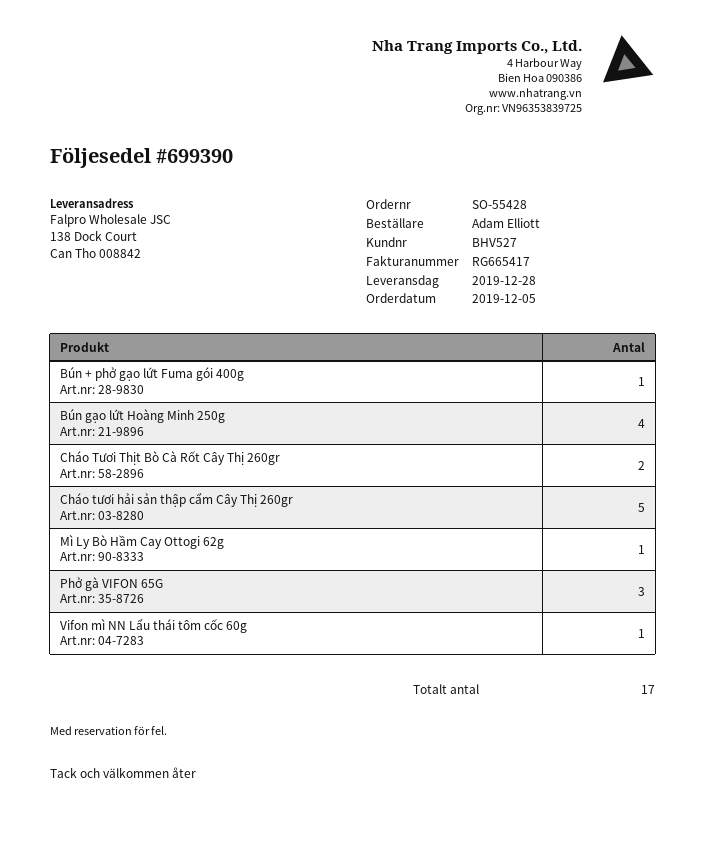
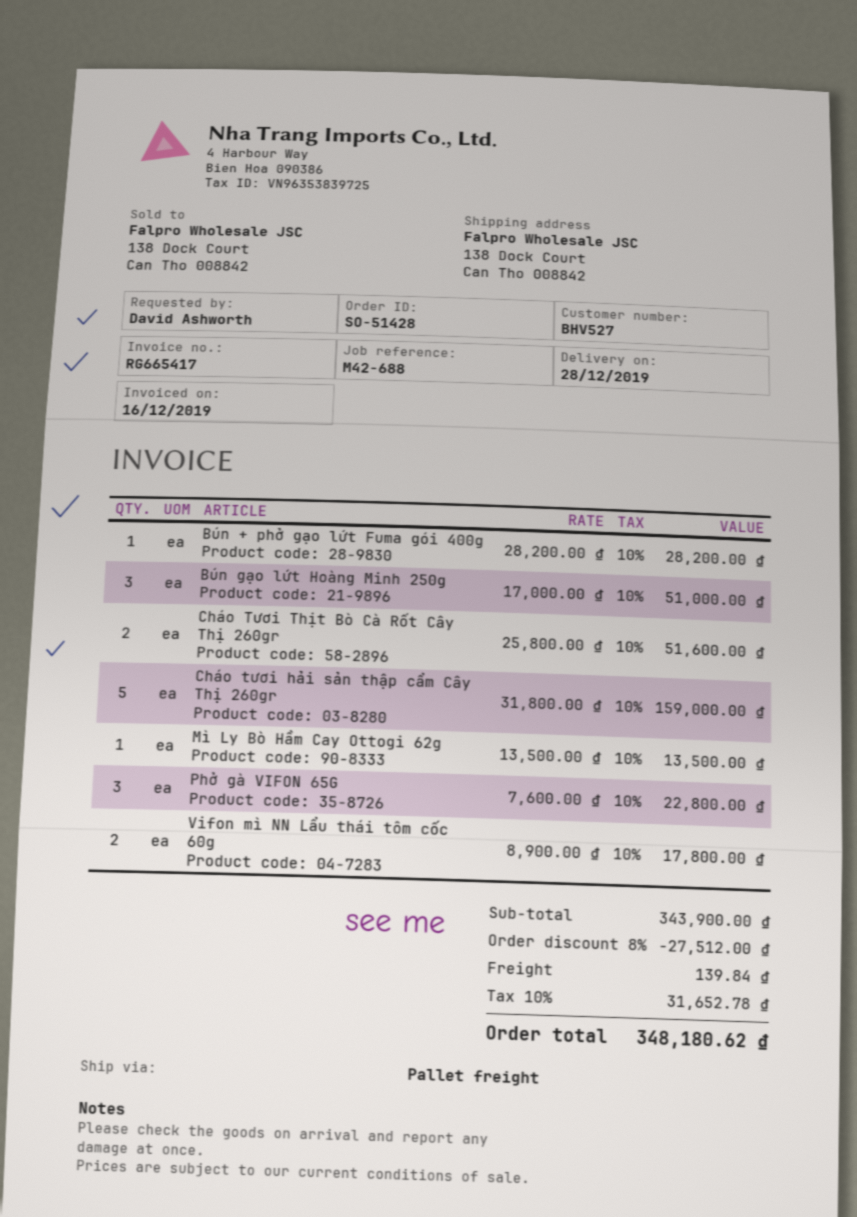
order number: SO-55428 -> SO-51428
ordered by: Adam Elliott -> David Ashworth
Bún gạo lứt Hoàng Minh 250g: 4 -> 3
Vifon mì NN Lẩu thái tôm cốc 60g: 1 -> 2

